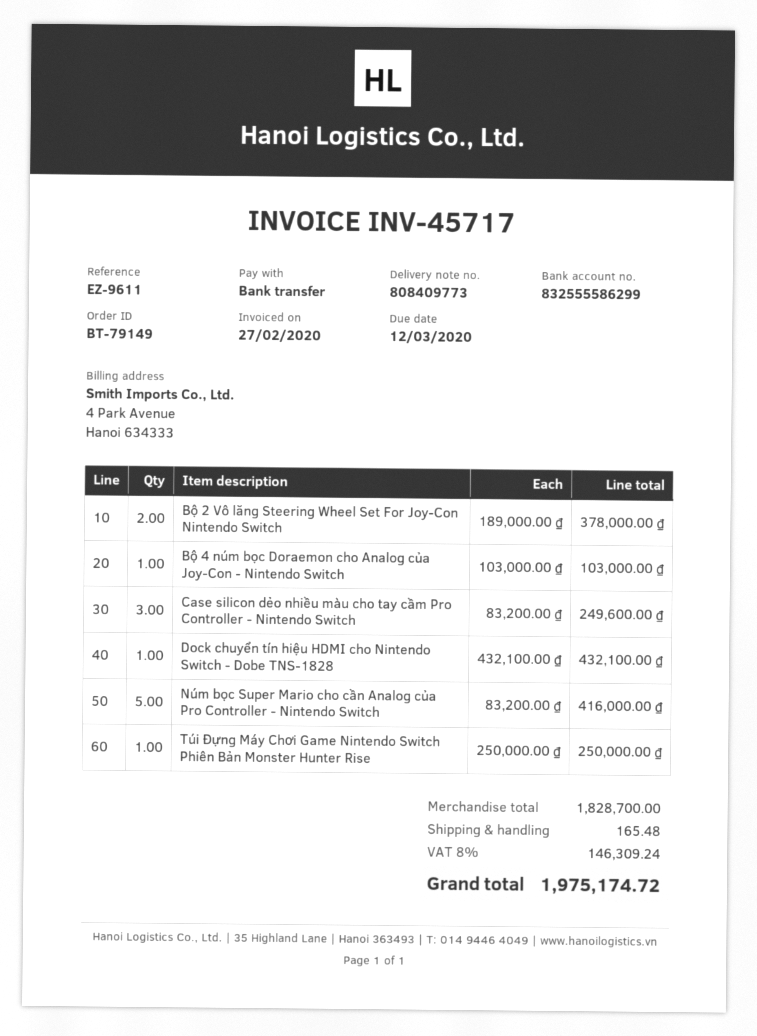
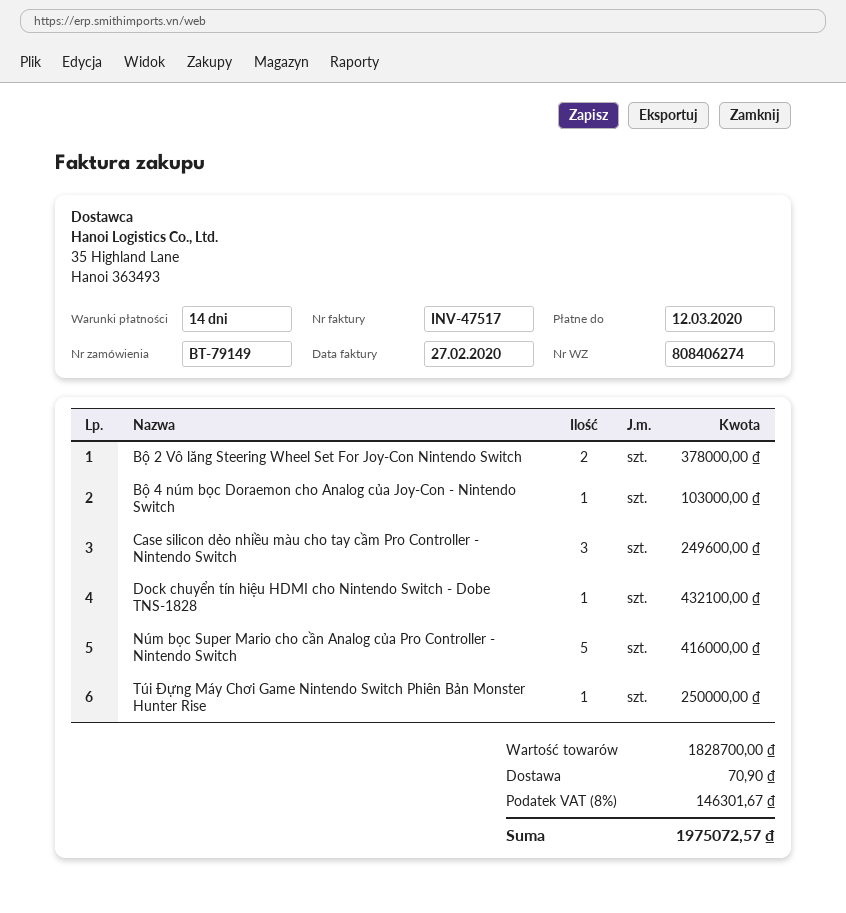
delivery note number: 808409773 -> 808406274
invoice number: INV-45717 -> INV-47517
shipping: 165.48 -> 70.90
tax: 8% = 146309.24 -> 8% = 146301.67
total: 1975174.72 -> 1975072.57

